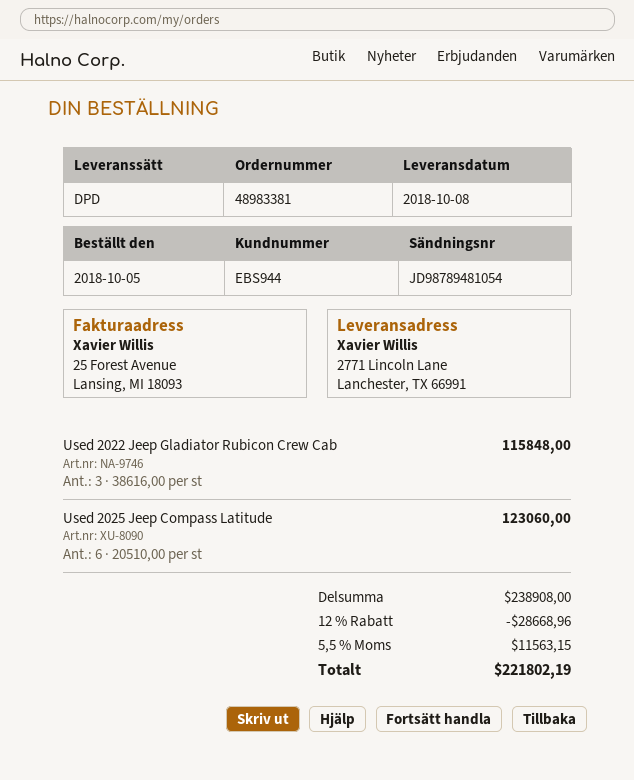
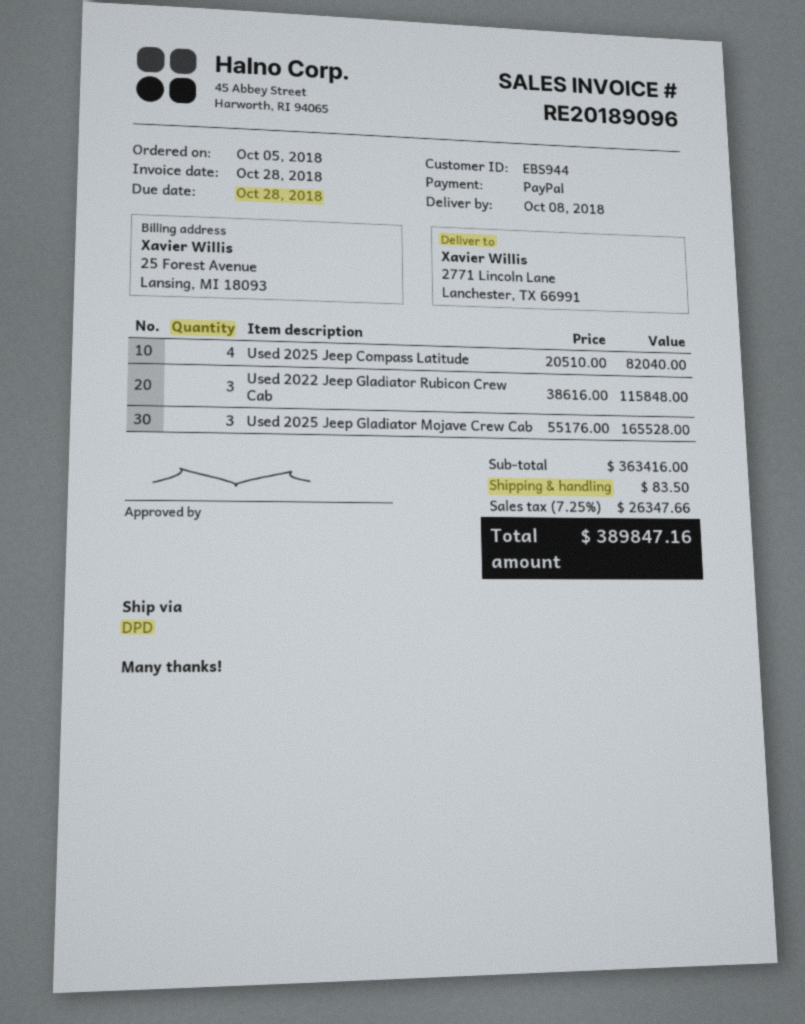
Used 2025 Jeep Compass Latitude: 6 x 20510.00 = 123060.00 -> 4 x 20510.00 = 82040.00
Used 2025 Jeep Gladiator Mojave Crew Cab: none -> 3 x 55176.00 = 165528.00
subtotal: 238908.00 -> 363416.00
discount: 12% = 28668.96 -> none
shipping: none -> 83.50
tax: 5.5% = 11563.15 -> 7.25% = 26347.66
total: 221802.19 -> 389847.16

